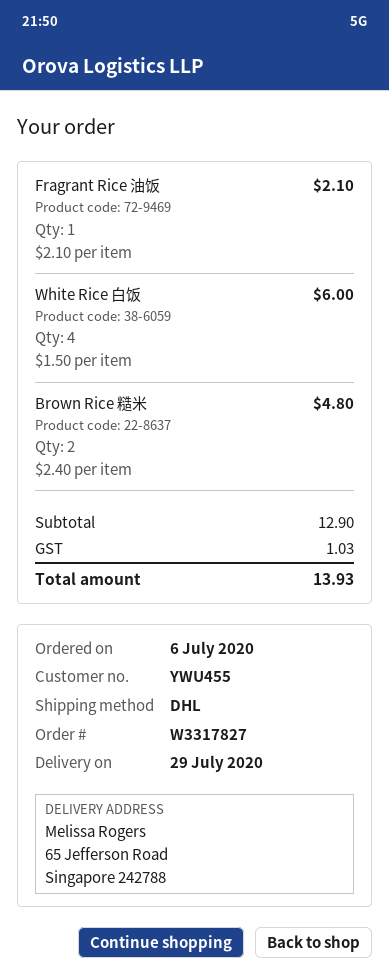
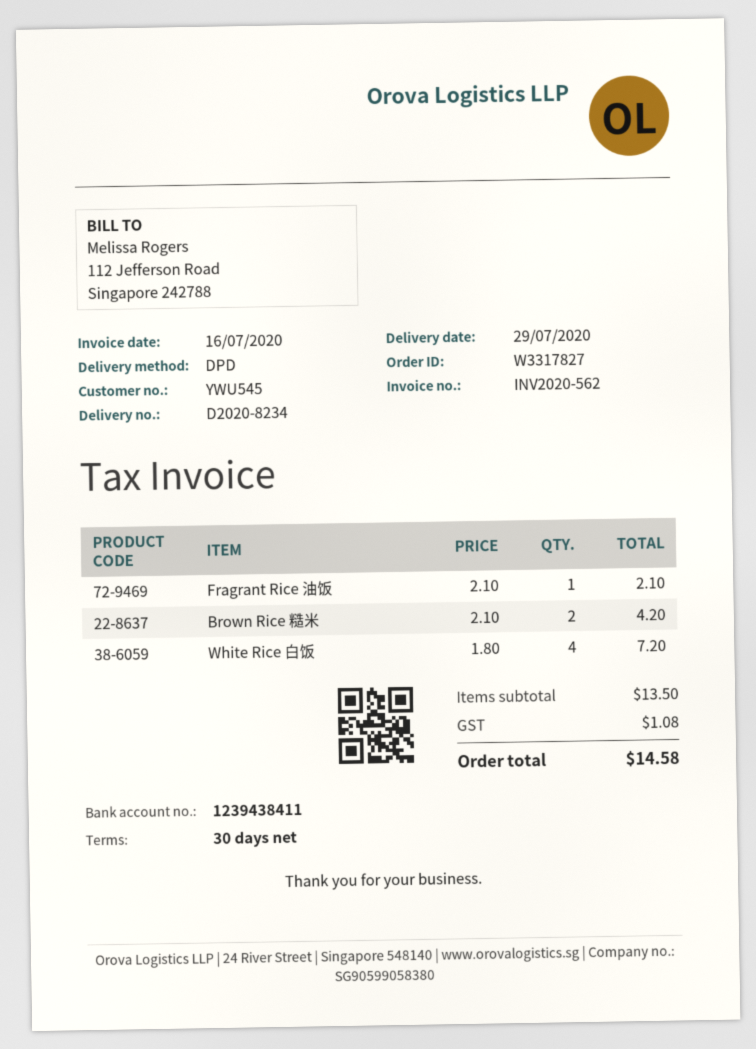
customer number: YWU455 -> YWU545
shipping method: DHL -> DPD
White Rice 白饭: 4 x 1.50 = 6.00 -> 4 x 1.80 = 7.20
Brown Rice 糙米: 2 x 2.40 = 4.80 -> 2 x 2.10 = 4.20
subtotal: 12.90 -> 13.50
tax: 1.03 -> 1.08
total: 13.93 -> 14.58

